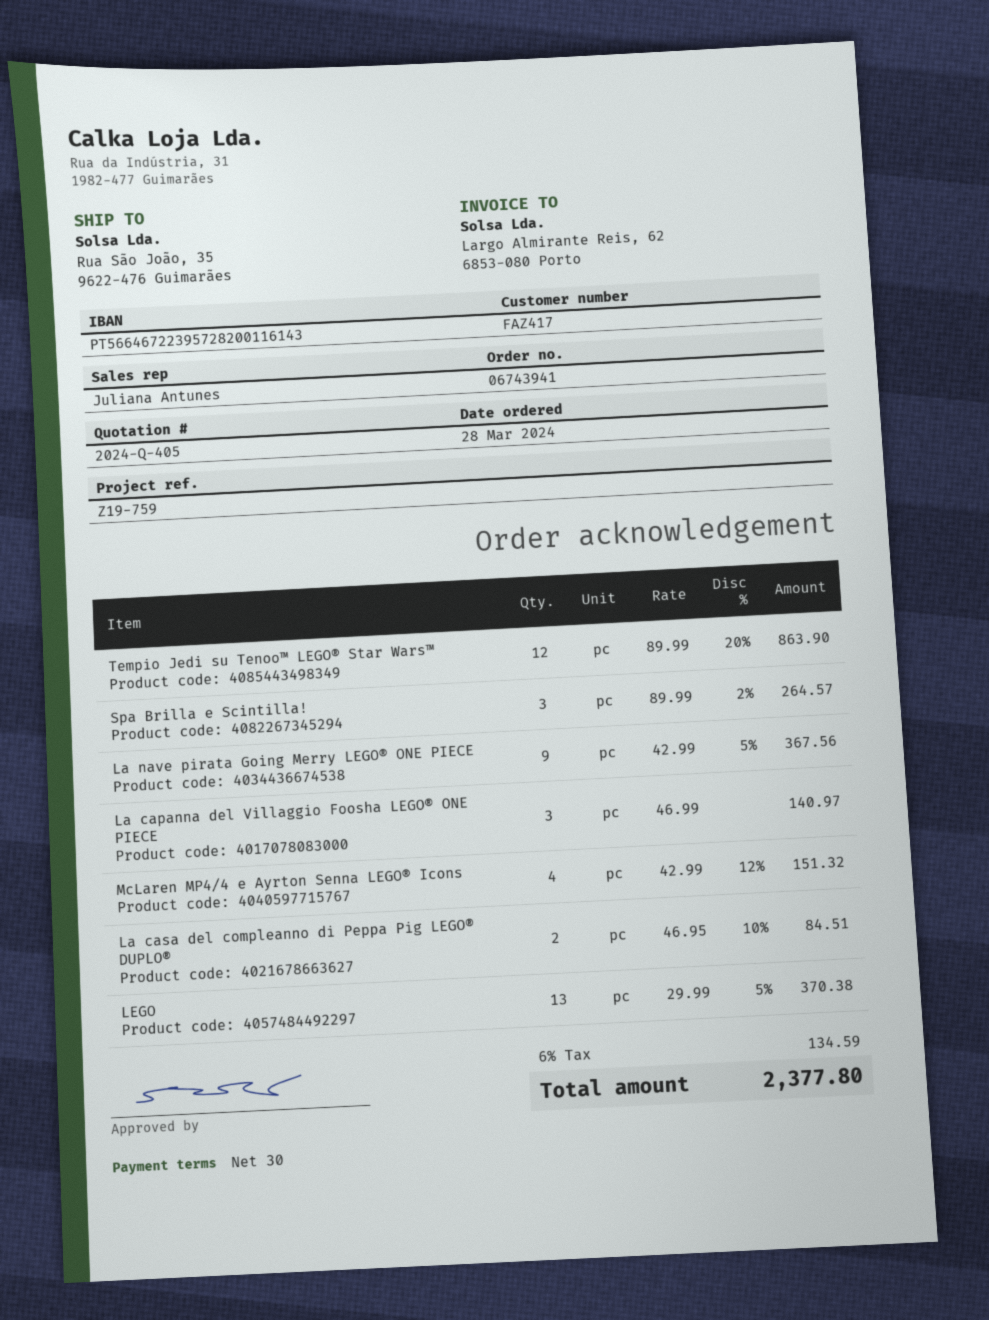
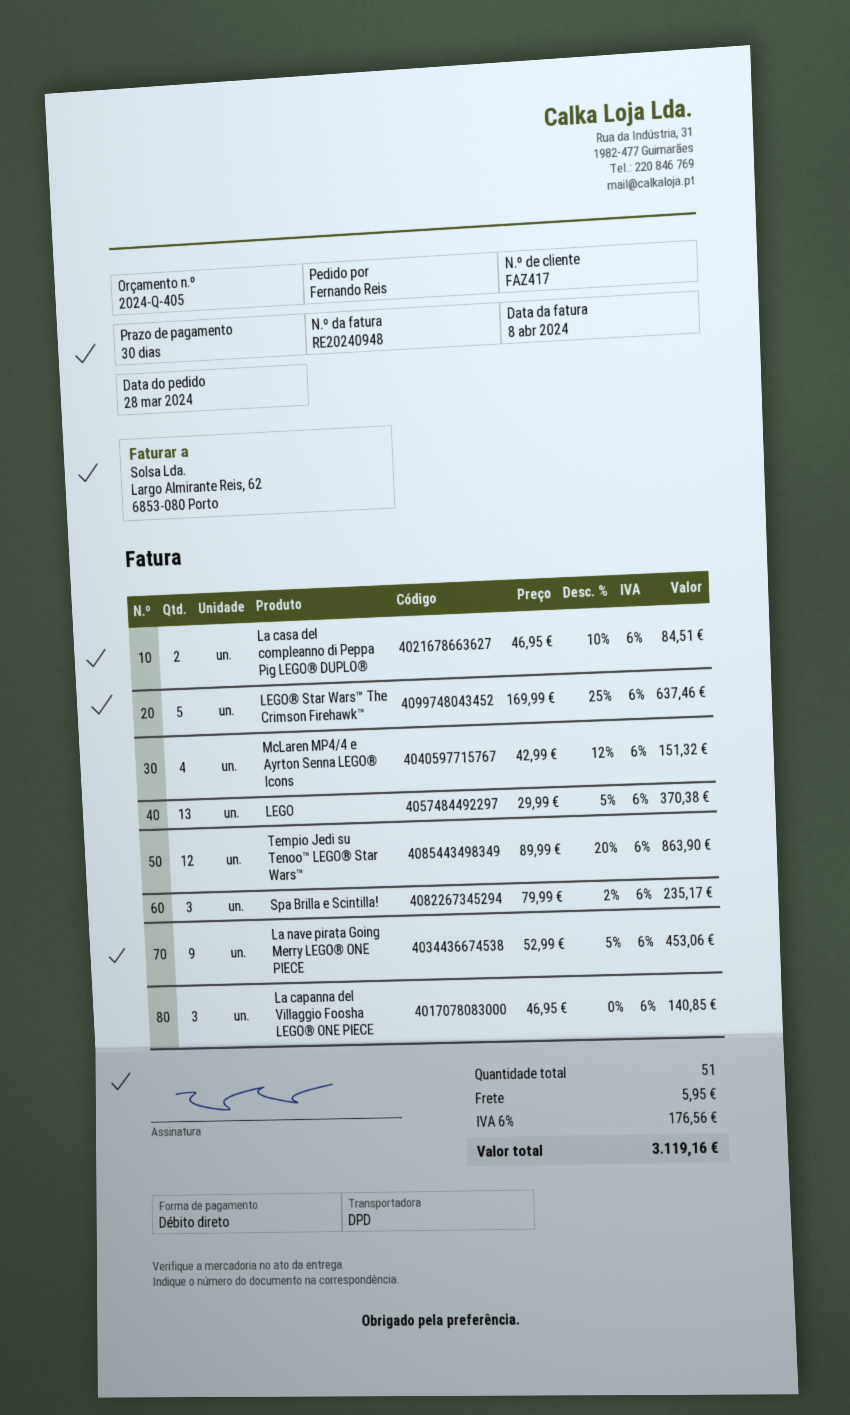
Spa Brilla e Scintilla!: 3 x 89.99 - 2% = 264.57 -> 3 x 79.99 - 2% = 235.17
La nave pirata Going Merry LEGO® ONE PIECE: 9 x 42.99 - 5% = 367.56 -> 9 x 52.99 - 5% = 453.06
La capanna del Villaggio Foosha LEGO® ONE PIECE: 3 x 46.99 = 140.97 -> 3 x 46.95 = 140.85
LEGO® Star Wars™ The Crimson Firehawk™: none -> 5 x 169.99 - 25% = 637.46
shipping: none -> 5.95
tax: 6% = 134.59 -> 6% = 176.56
total: 2377.80 -> 3119.16

